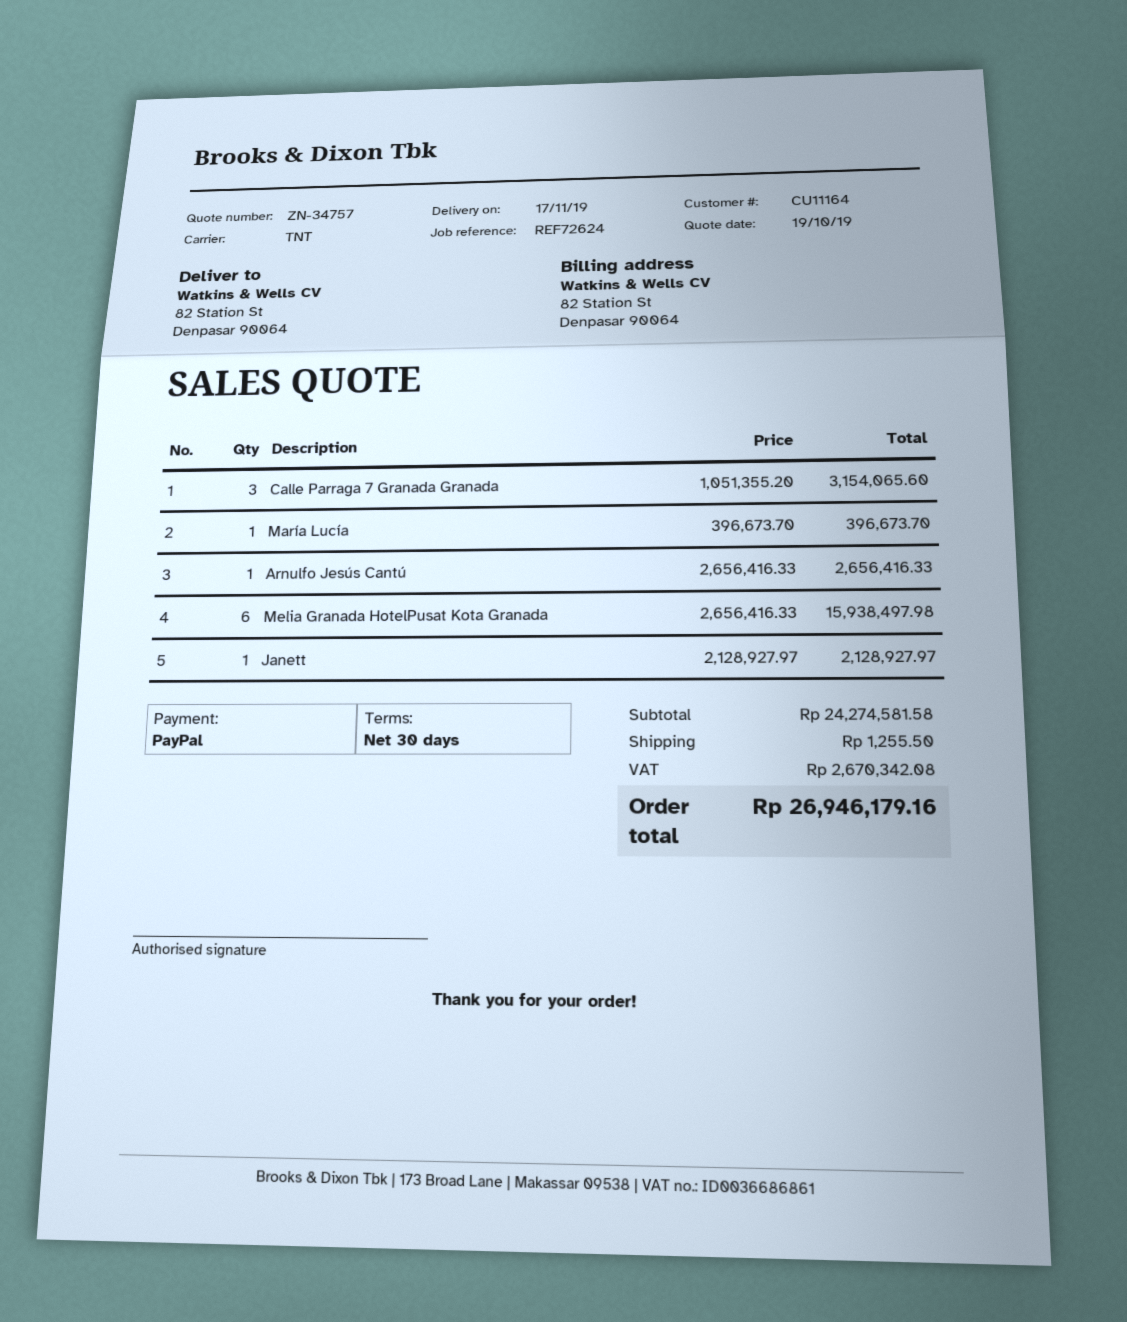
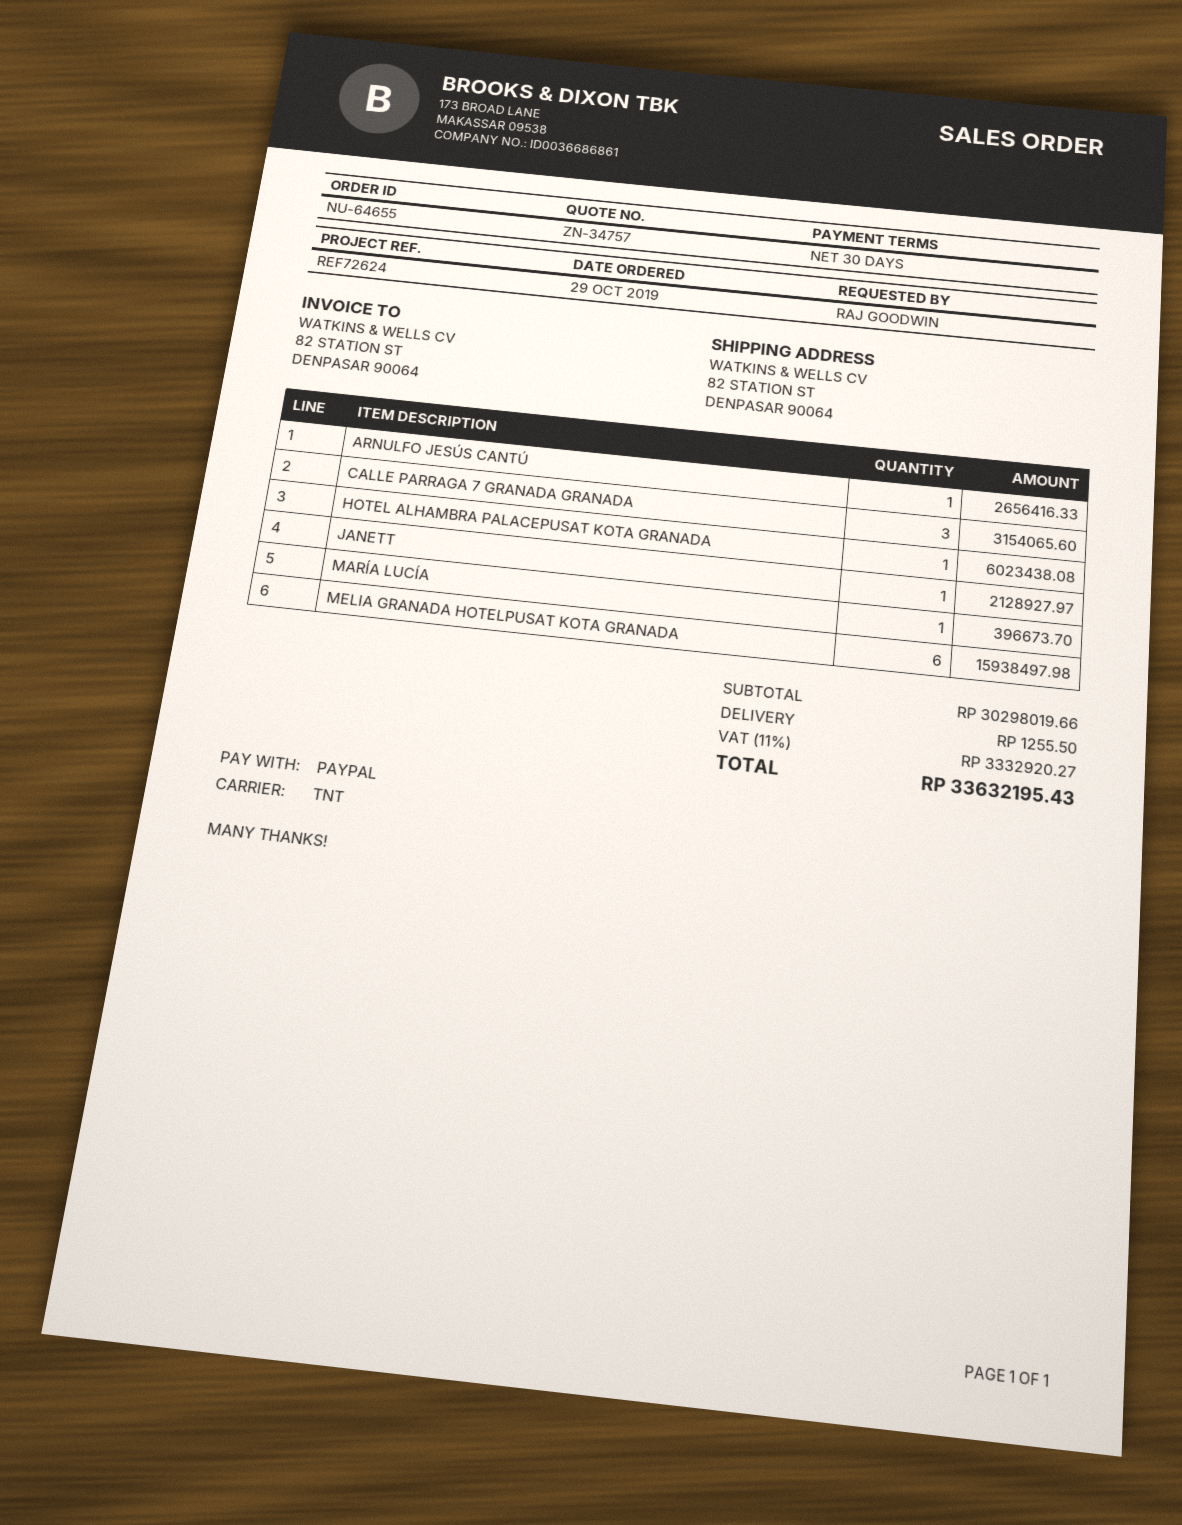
HOTEL ALHAMBRA PALACEPUSAT KOTA GRANADA: none -> 1 for 6023438.08
subtotal: 24274581.58 -> 30298019.66
tax: 2670342.08 -> 3332920.27
total: 26946179.16 -> 33632195.43

